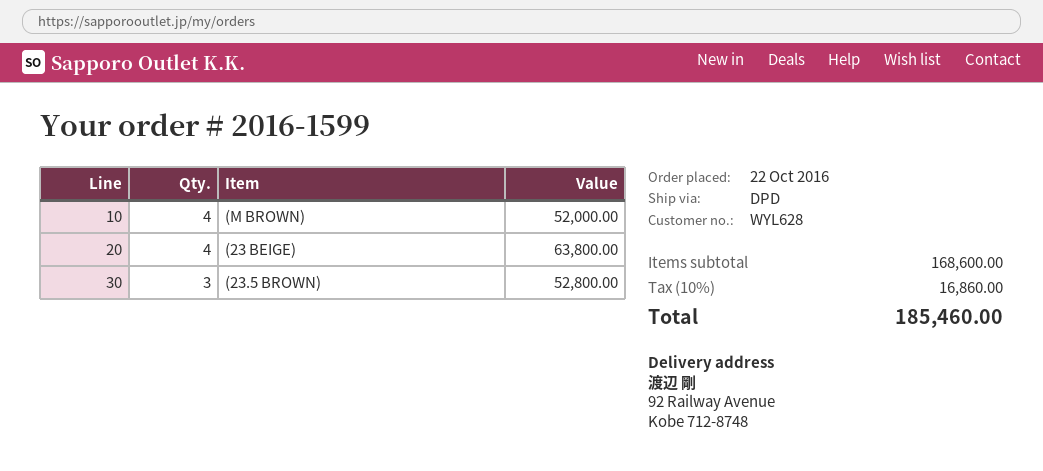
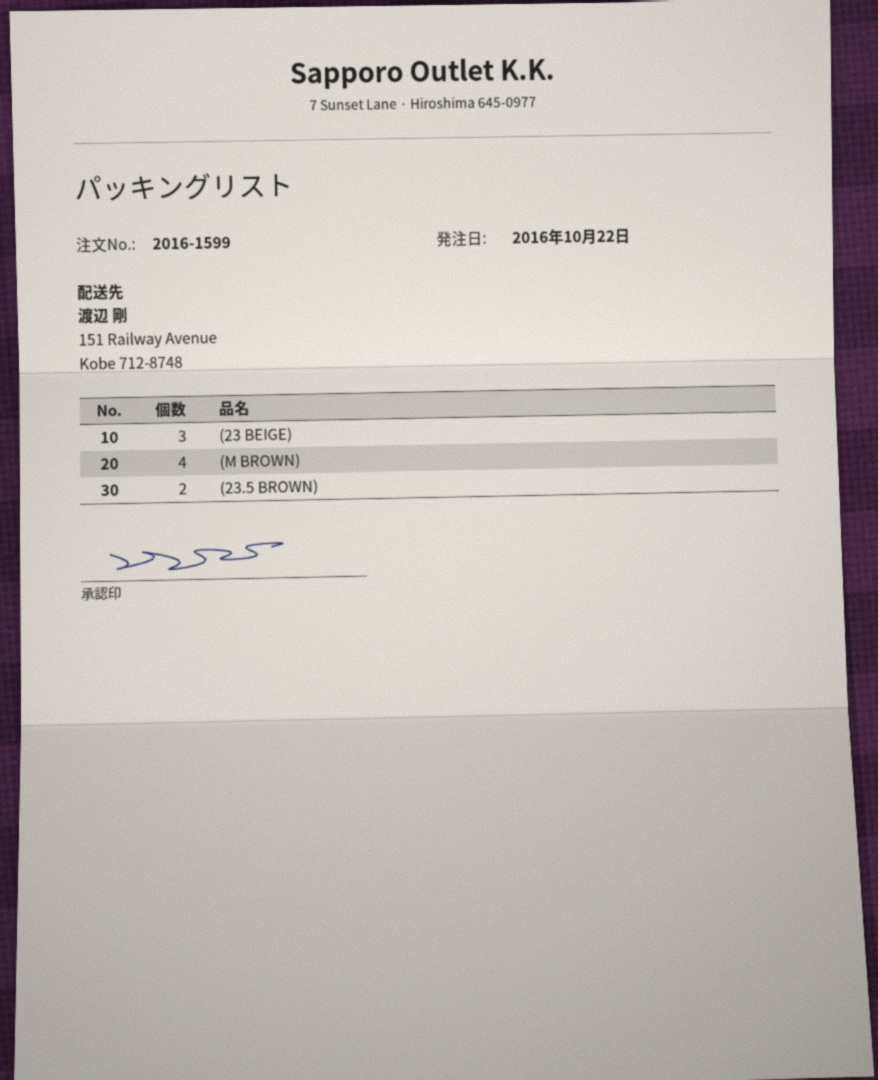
ship to: 92 Railway Avenue, Kobe 712-8748 -> 151 Railway Avenue, Kobe 712-8748
(23 BEIGE): 4 -> 3
(23.5 BROWN): 3 -> 2

